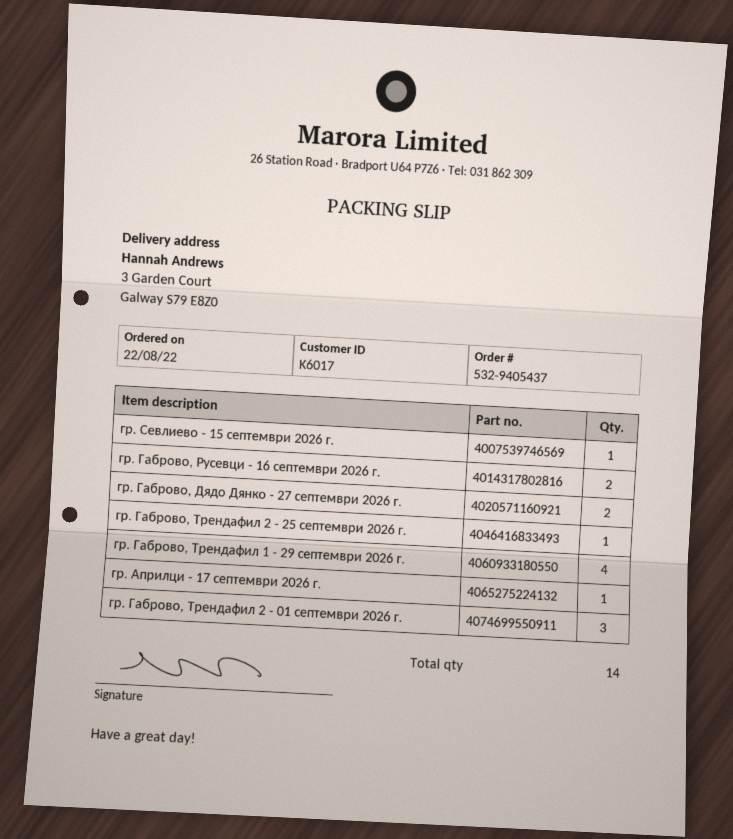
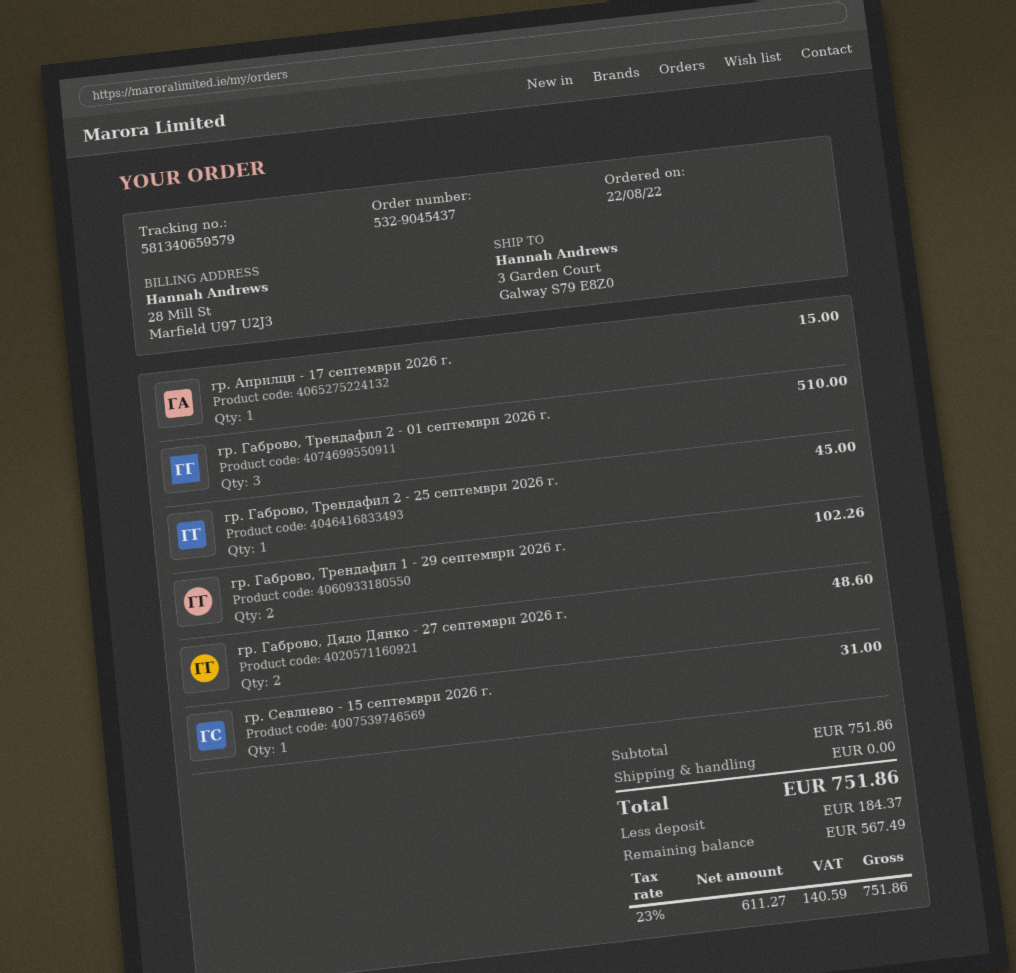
order number: 532-9405437 -> 532-9045437
гр. Габрово, Русевци - 16 септември 2026 г.: 2 -> none
гр. Габрово, Трендафил 1 - 29 септември 2026 г.: 4 -> 2

